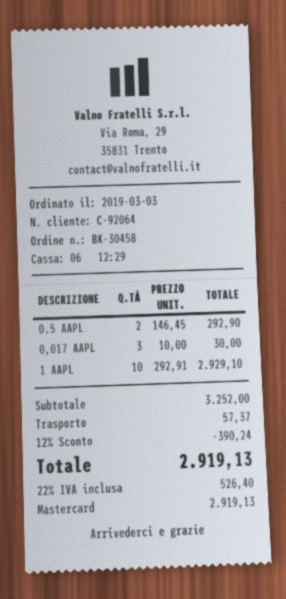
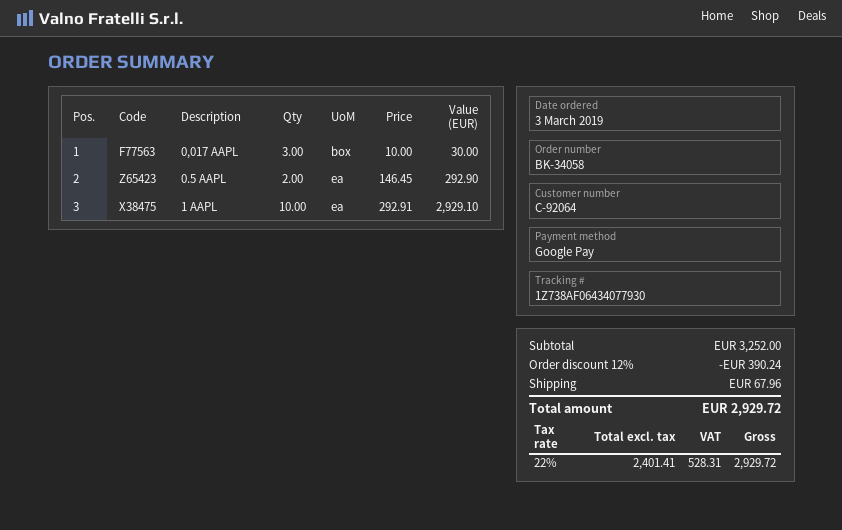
order number: BK-30458 -> BK-34058
payment method: Mastercard -> Google Pay
shipping: 57.37 -> 67.96
tax: 22% = 526.40 -> 22% = 528.31
total: 2919.13 -> 2929.72

